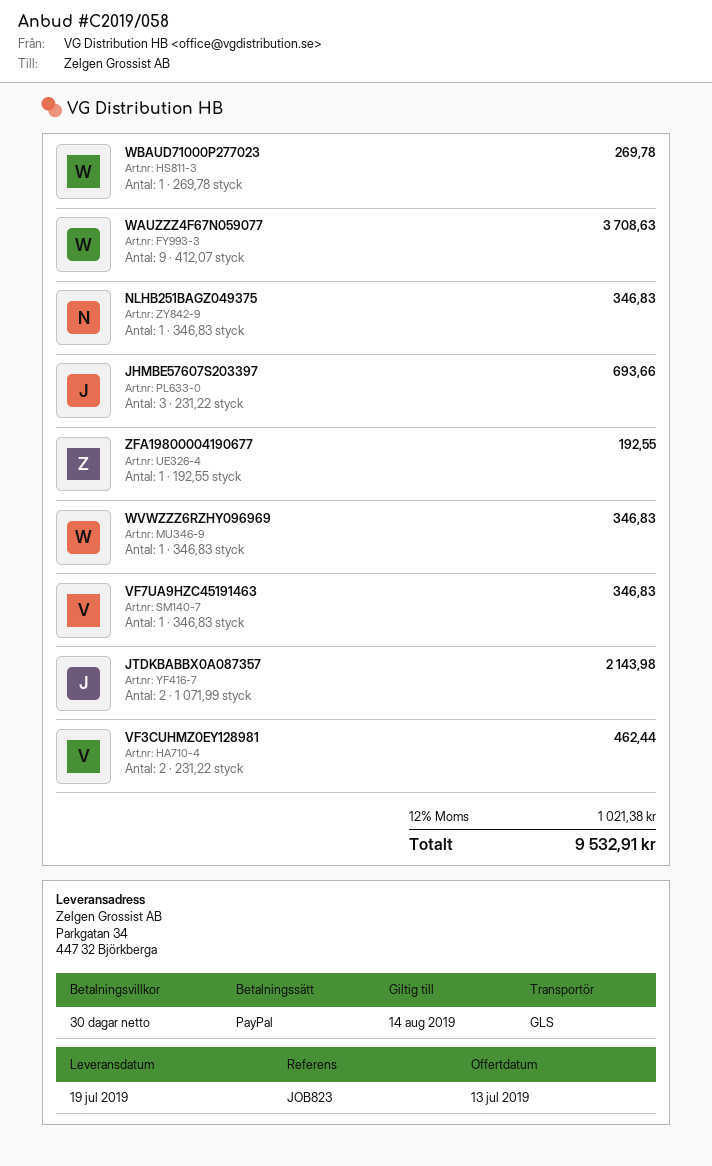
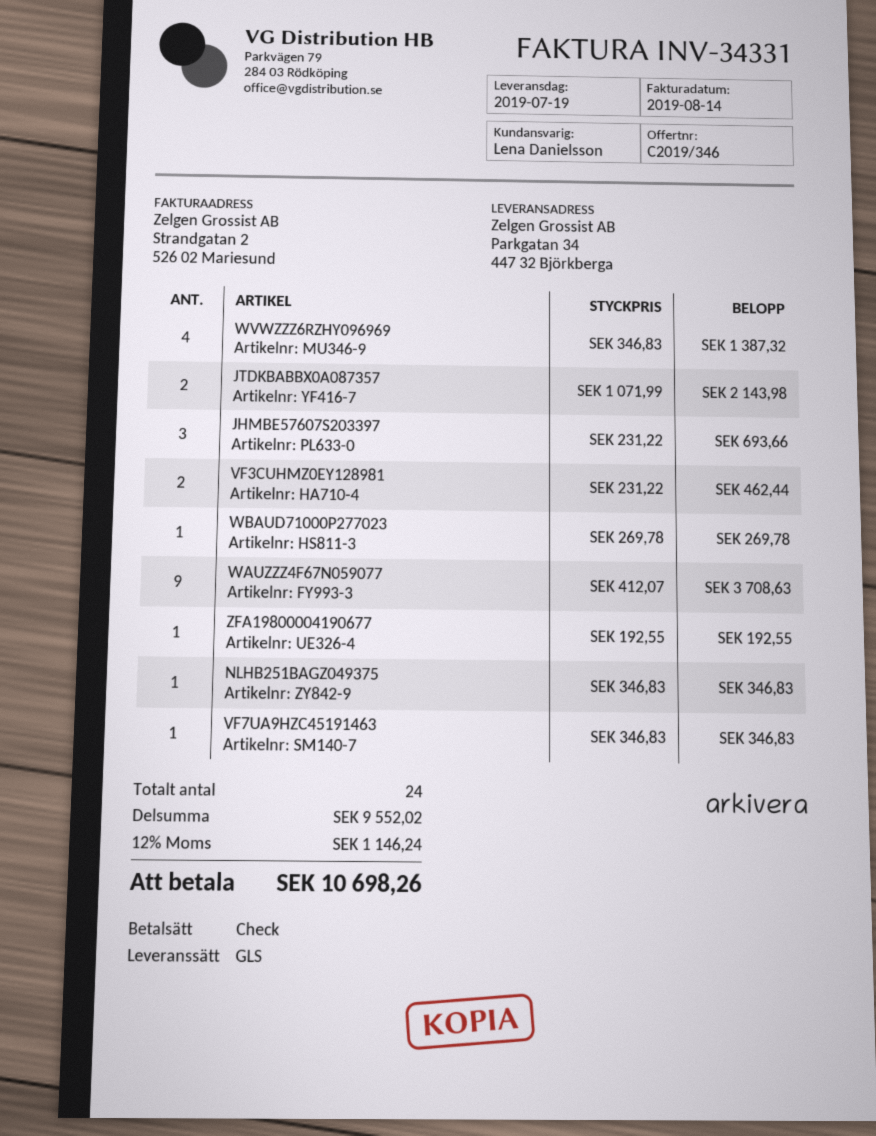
quote number: C2019/058 -> C2019/346
payment method: PayPal -> cheque
WVWZZZ6RZHY096969: 1 x 346.83 = 346.83 -> 4 x 346.83 = 1387.32
tax: 12% = 1021.38 -> 12% = 1146.24
total: 9532.91 -> 10698.26

